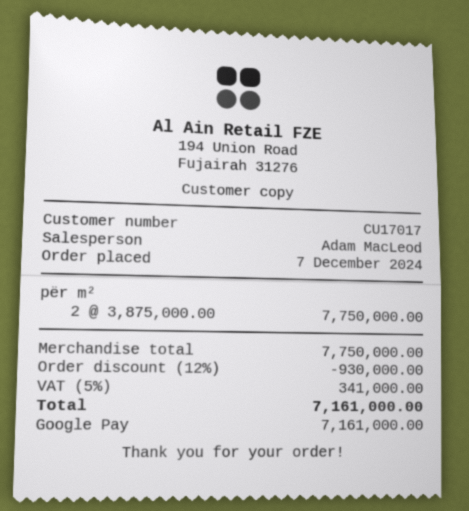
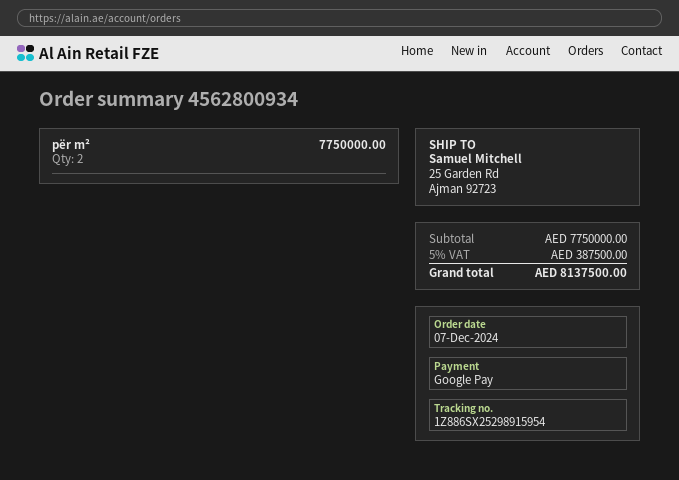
discount: 12% = 930000.00 -> none
tax: 5% = 341000.00 -> 5% = 387500.00
total: 7161000.00 -> 8137500.00

